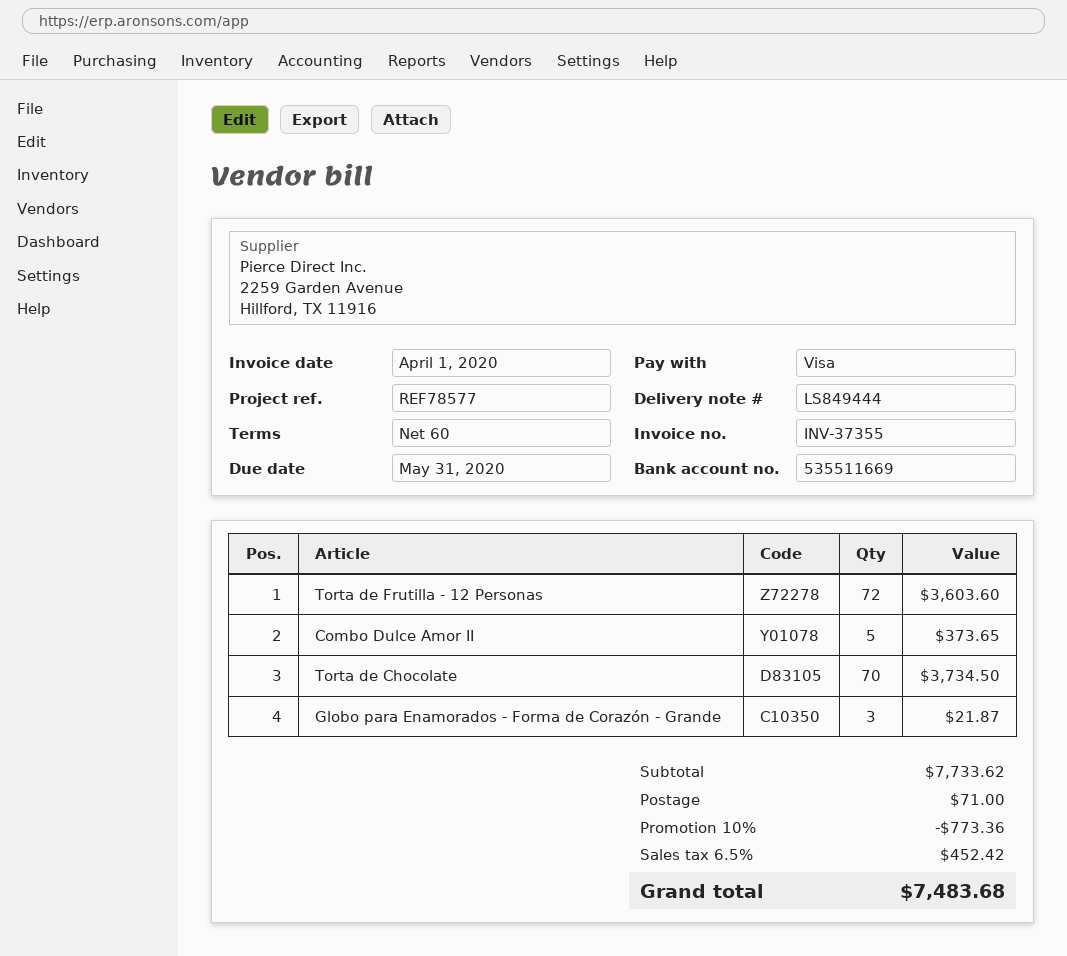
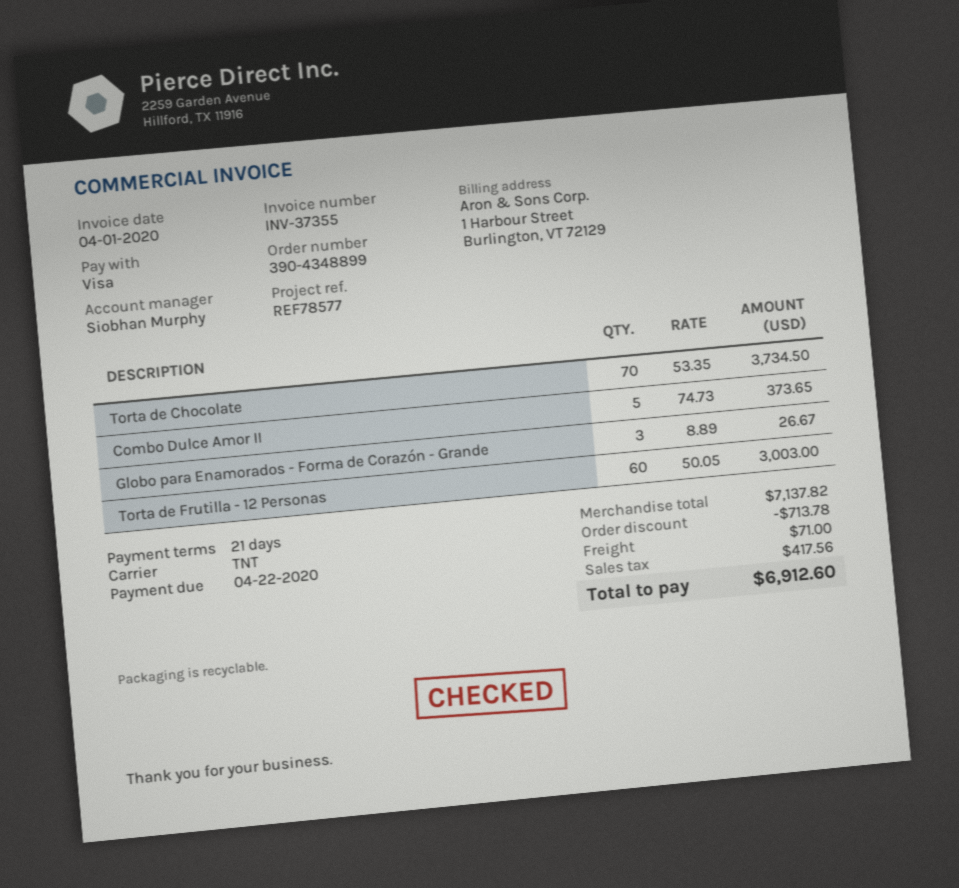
payment terms: 60 days -> 21 days
due date: 2020-05-31 -> 2020-04-22
Torta de Frutilla - 12 Personas: 72 for 3603.60 -> 60 for 3003.00
Globo para Enamorados - Forma de Corazón - Grande: 3 for 21.87 -> 3 for 26.67
subtotal: 7733.62 -> 7137.82
discount: 773.36 -> 713.78
tax: 452.42 -> 417.56
total: 7483.68 -> 6912.60

